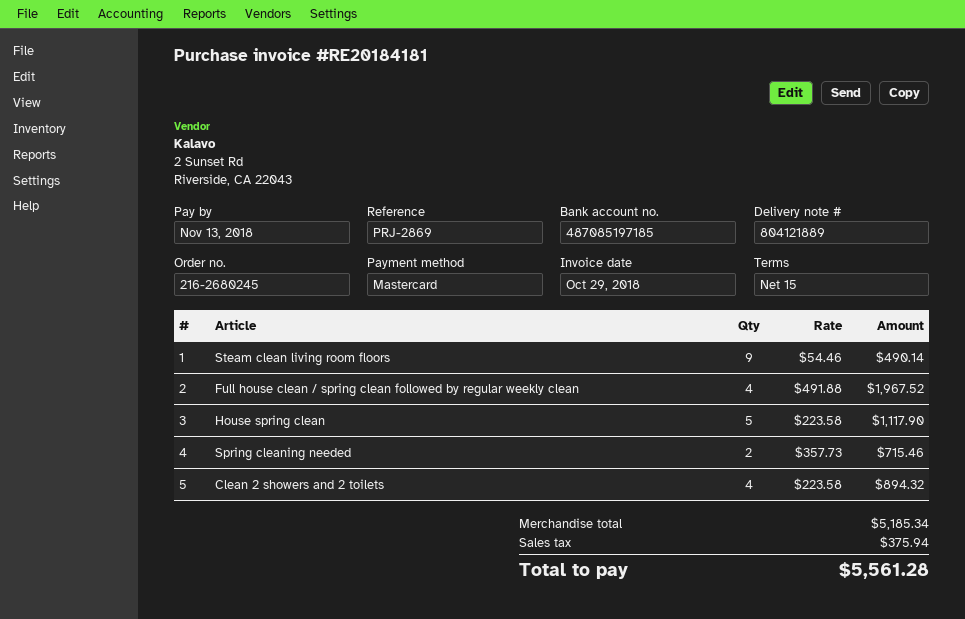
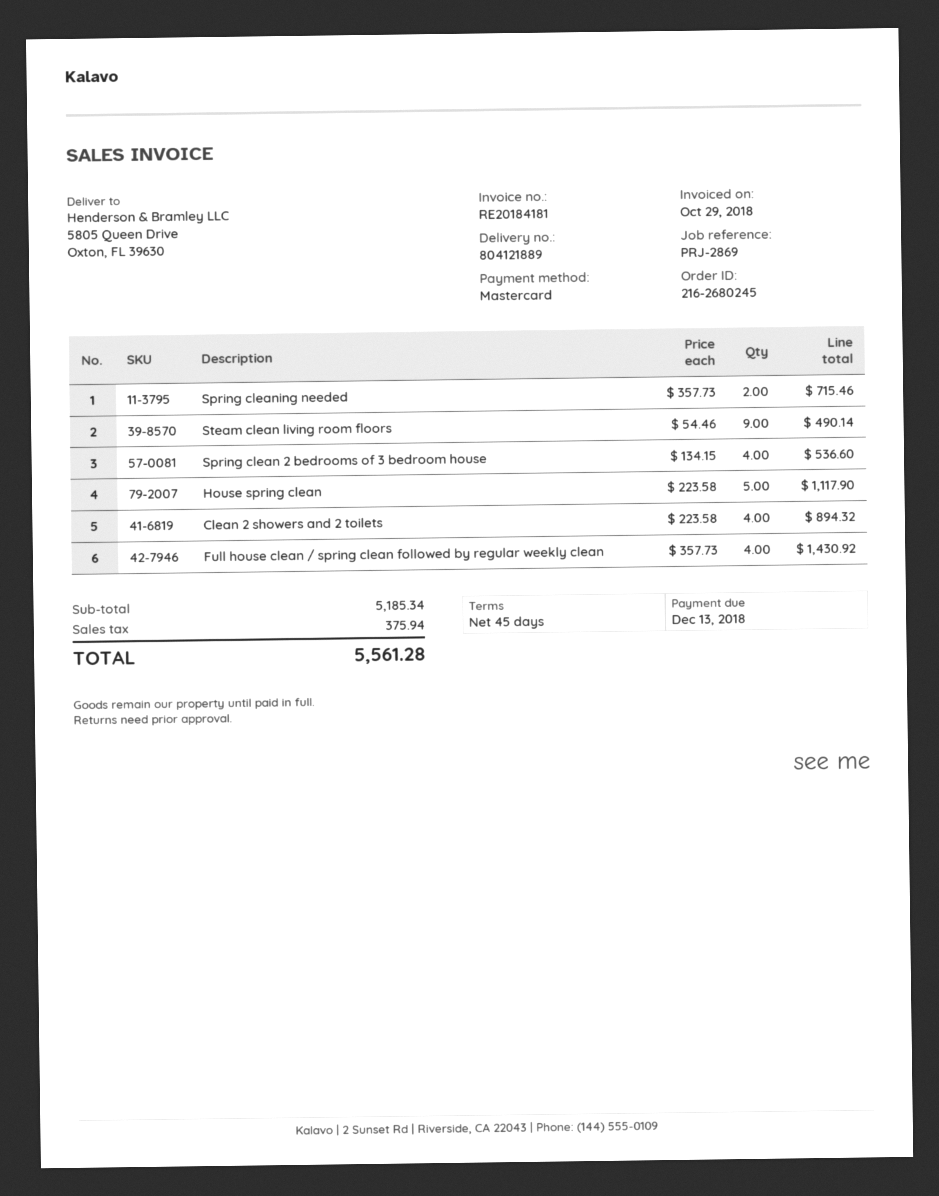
payment terms: 15 days -> 45 days
due date: 2018-11-13 -> 2018-12-13
Full house clean / spring clean followed by regular weekly clean: 4 x 491.88 = 1967.52 -> 4 x 357.73 = 1430.92
Spring clean 2 bedrooms of 3 bedroom house: none -> 4 x 134.15 = 536.60

